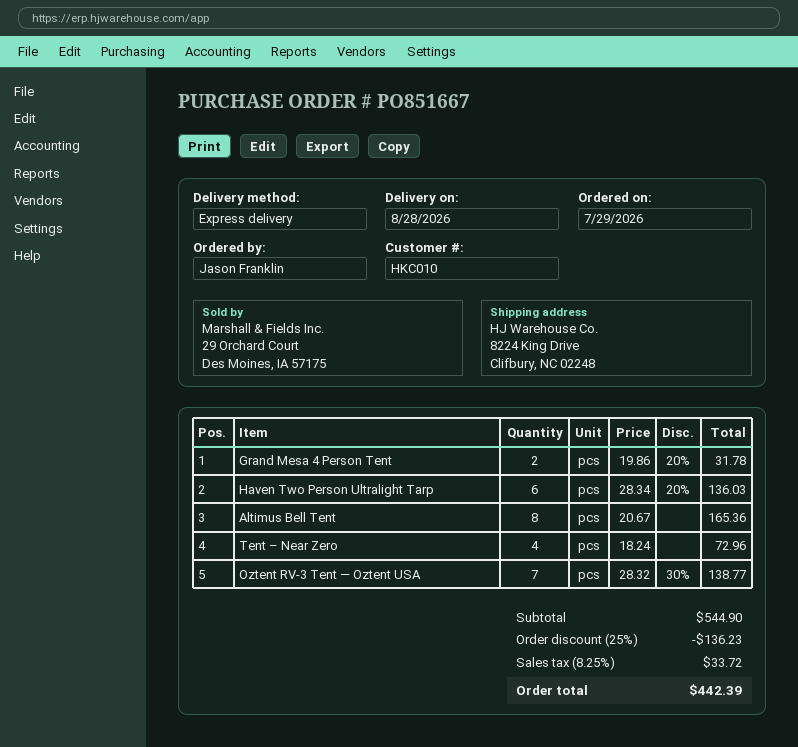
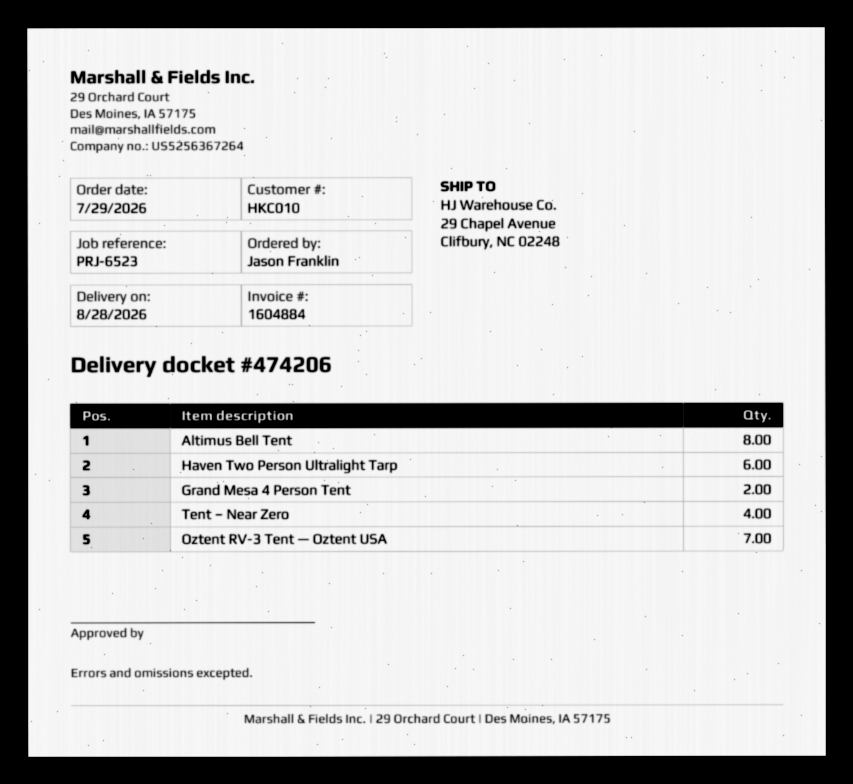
ship to: 8224 King Drive, Clifbury, NC 02248 -> 29 Chapel Avenue, Clifbury, NC 02248

